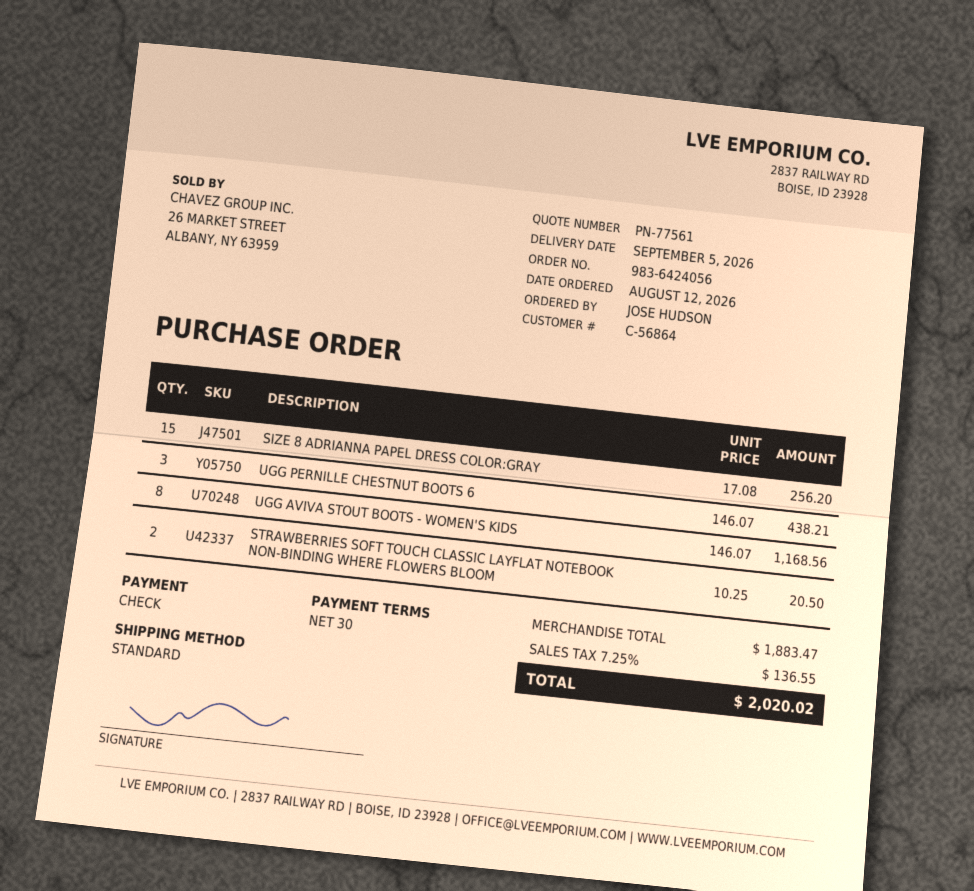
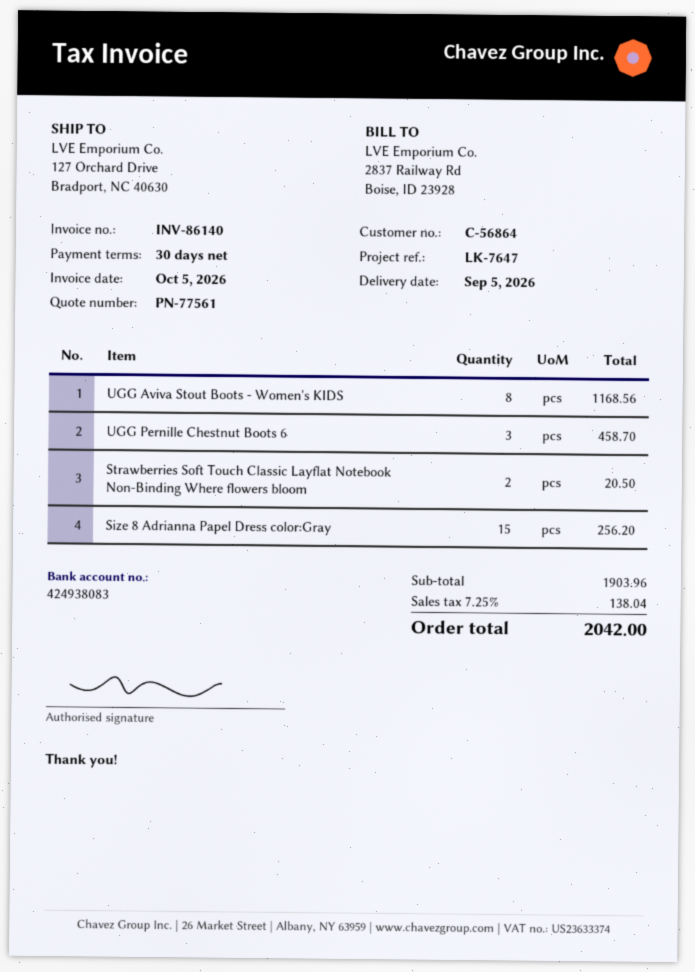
UGG PERNILLE CHESTNUT BOOTS 6: 3 for 438.21 -> 3 for 458.70
subtotal: 1883.47 -> 1903.96
tax: 7.25% = 136.55 -> 7.25% = 138.04
total: 2020.02 -> 2042.00

